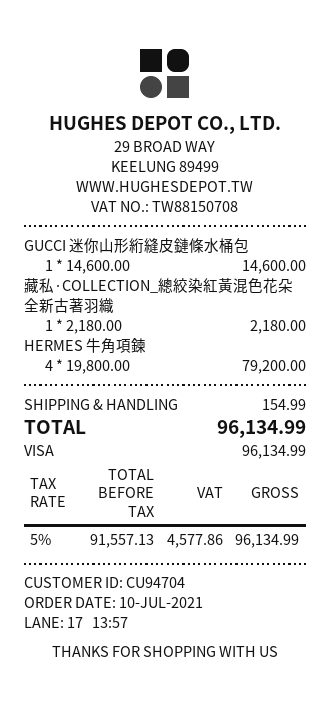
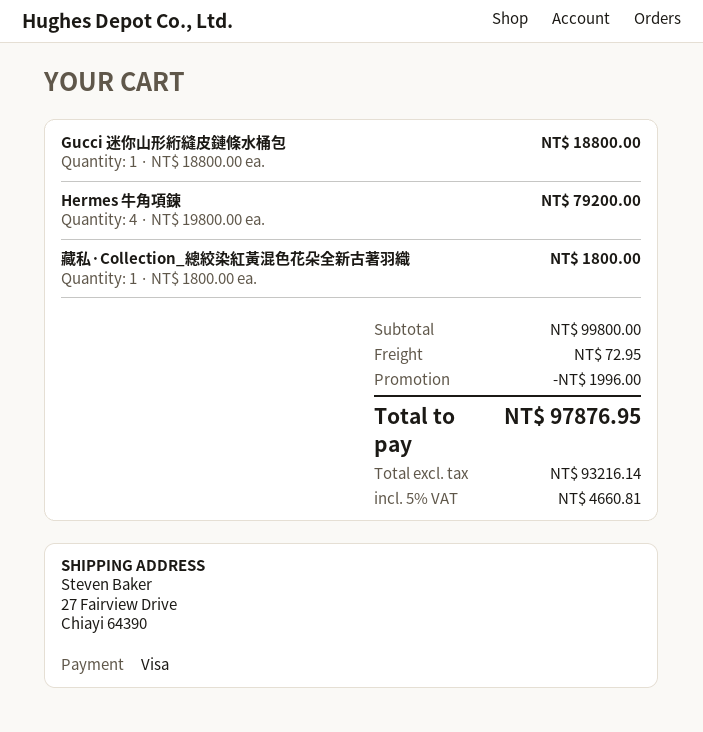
GUCCI 迷你山形絎縫皮鏈條水桶包: 1 x 14600.00 = 14600.00 -> 1 x 18800.00 = 18800.00
藏私·COLLECTION_總絞染紅黃混色花朵全新古著羽織: 1 x 2180.00 = 2180.00 -> 1 x 1800.00 = 1800.00
discount: none -> 1996.00
shipping: 154.99 -> 72.95
net: 91557.13 -> 93216.14
tax: 5% = 4577.86 -> 5% = 4660.81
total: 96134.99 -> 97876.95

